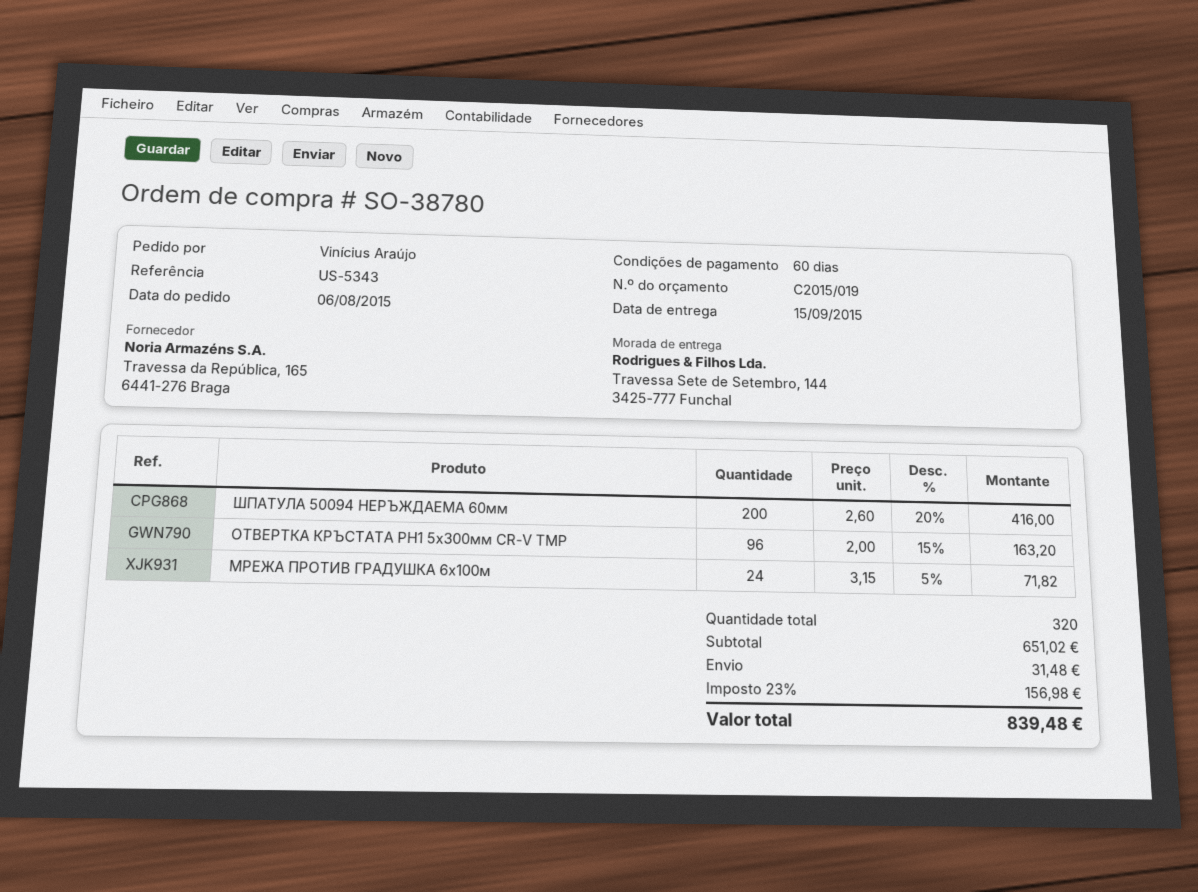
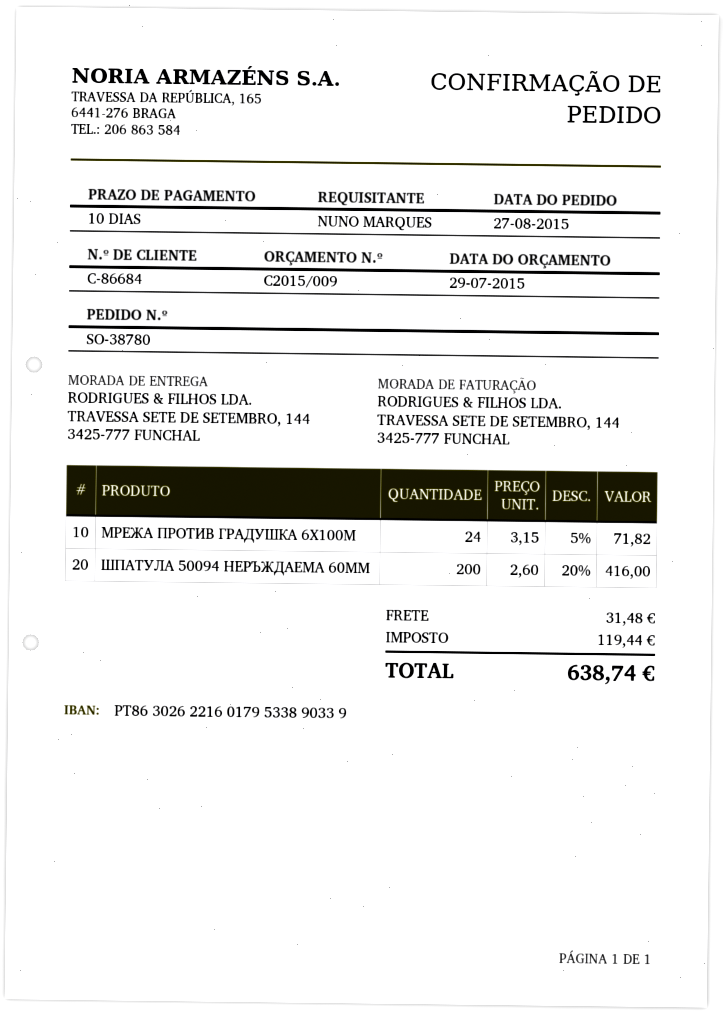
quote number: C2015/019 -> C2015/009
order date: 2015-08-06 -> 2015-08-27
payment terms: 60 days -> 10 days
ordered by: Vinícius Araújo -> NUNO MARQUES
ОТВЕРТКА КРЪСТАТА PH1 5х300мм CR-V TMP: 96 x 2.00 - 15% = 163.20 -> none
tax: 156.98 -> 119.44
total: 839.48 -> 638.74

